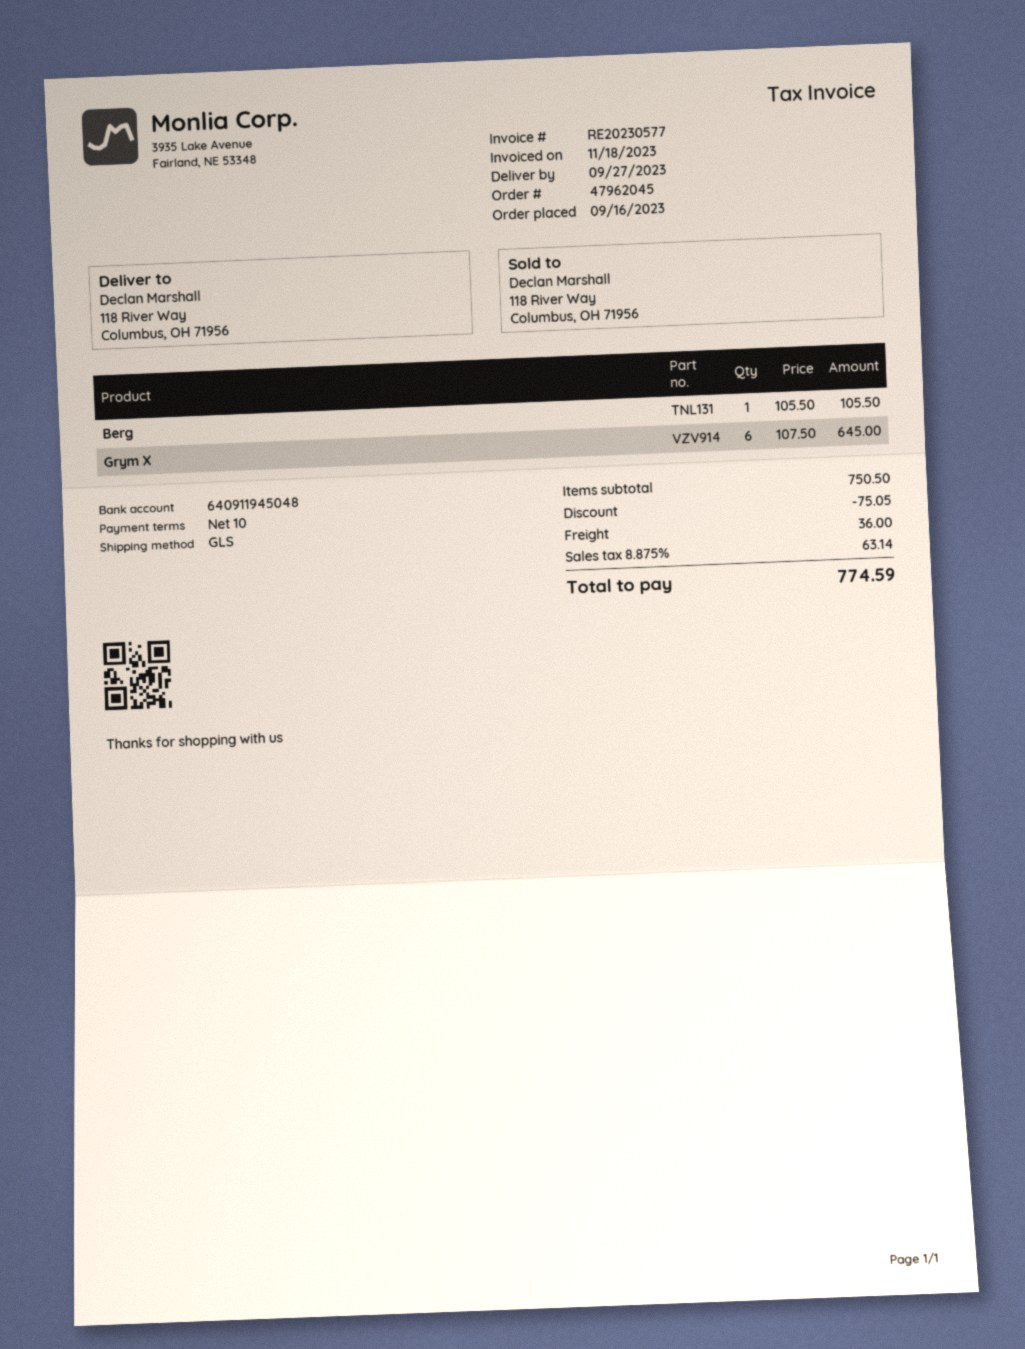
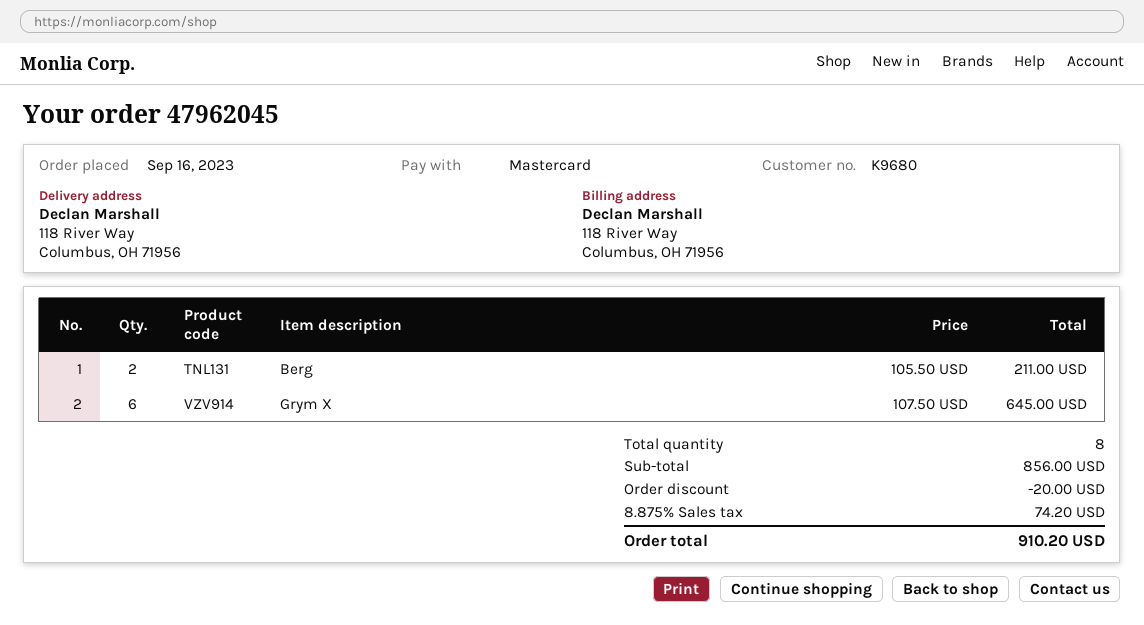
Berg: 1 x 105.50 = 105.50 -> 2 x 105.50 = 211.00
subtotal: 750.50 -> 856.00
discount: 75.05 -> 20.00
shipping: 36.00 -> none
tax: 8.875% = 63.14 -> 8.875% = 74.20
total: 774.59 -> 910.20

